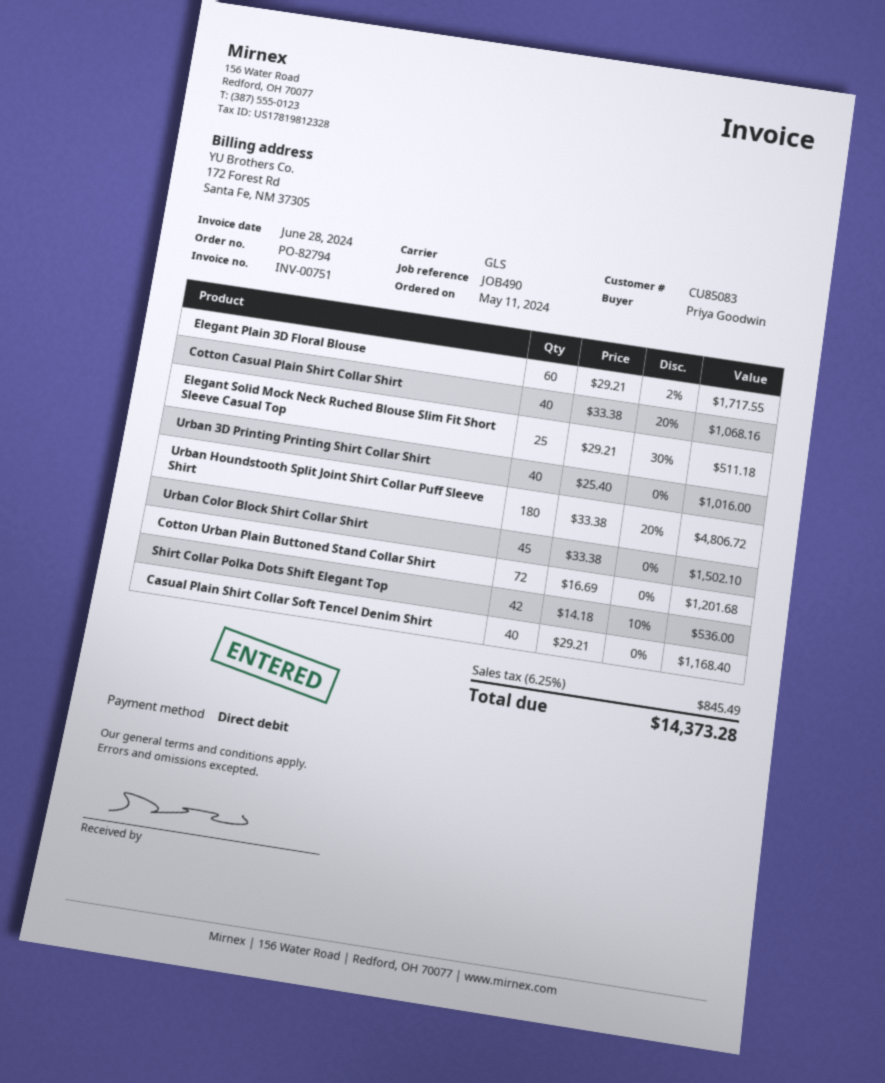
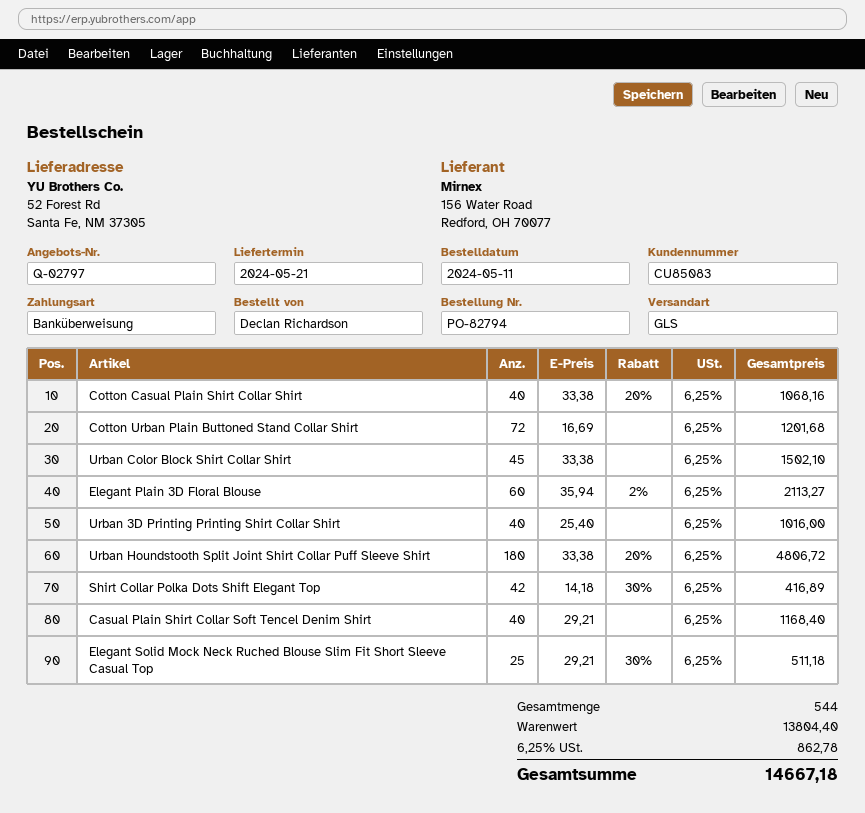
ordered by: Priya Goodwin -> Declan Richardson
payment method: direct debit -> bank transfer
Elegant Plain 3D Floral Blouse: 60 x 29.21 - 2% = 1717.55 -> 60 x 35.94 - 2% = 2113.27
Shirt Collar Polka Dots Shift Elegant Top: 42 x 14.18 - 10% = 536.00 -> 42 x 14.18 - 30% = 416.89
tax: 6.25% = 845.49 -> 6.25% = 862.78
total: 14373.28 -> 14667.18

